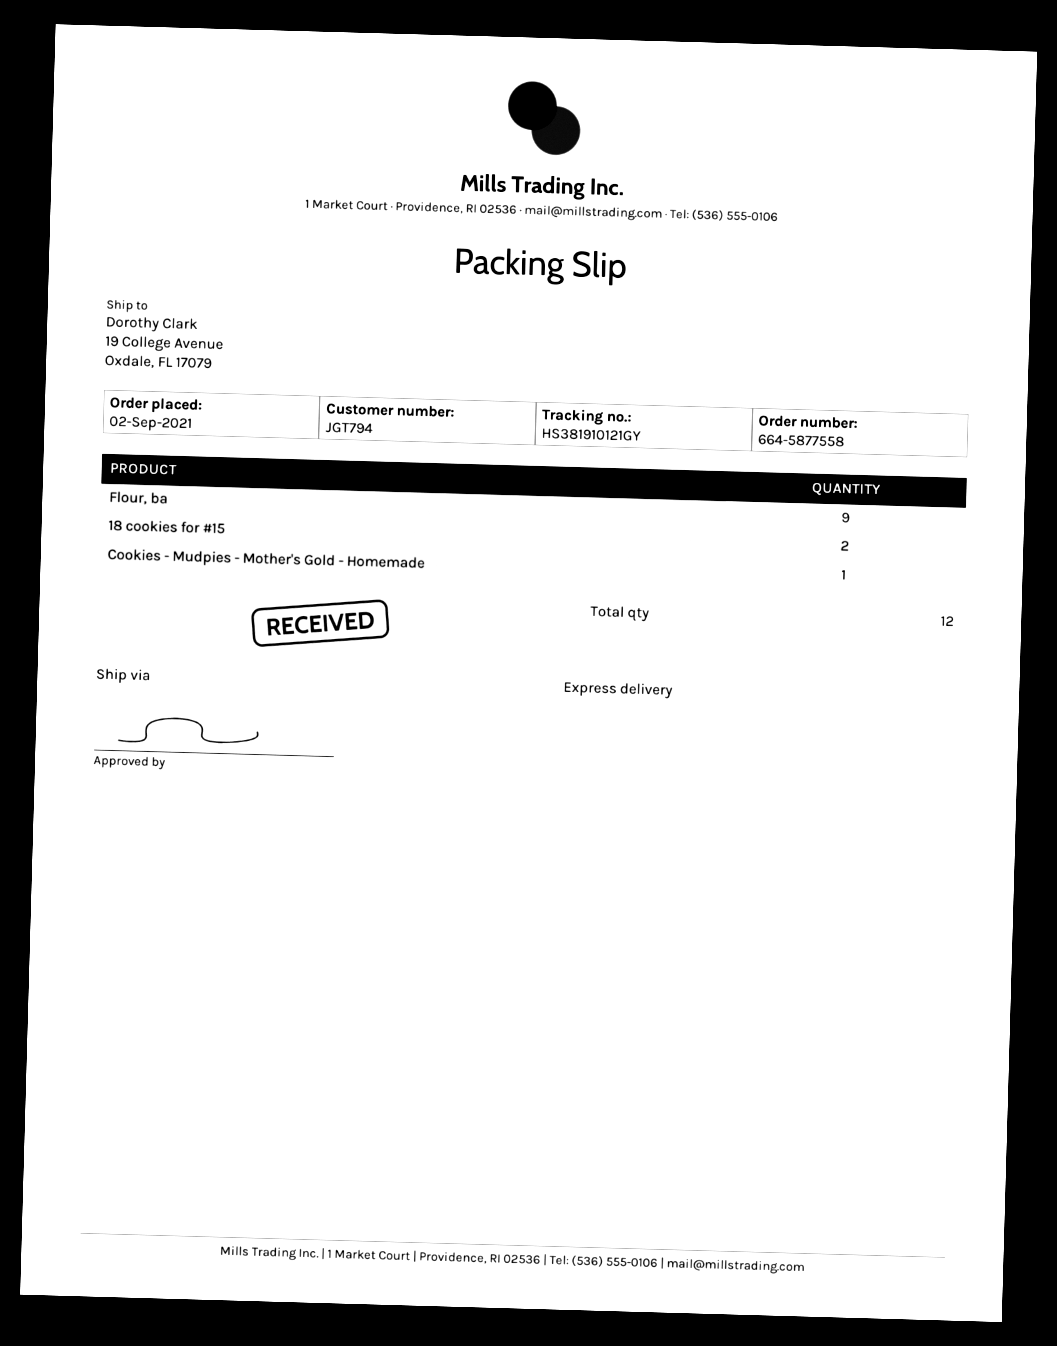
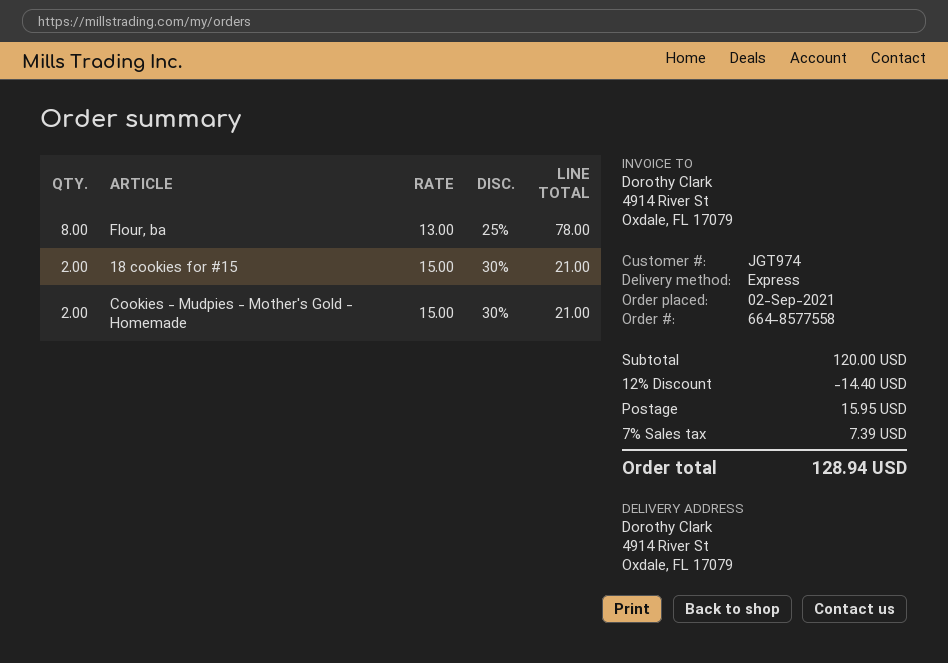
order number: 664-5877558 -> 664-8577558
customer number: JGT794 -> JGT974
ship to: 19 College Avenue, Oxdale, FL 17079 -> 4914 River St, Oxdale, FL 17079
Flour, ba: 9 -> 8
Cookies - Mudpies - Mother's Gold - Homemade: 1 -> 2

